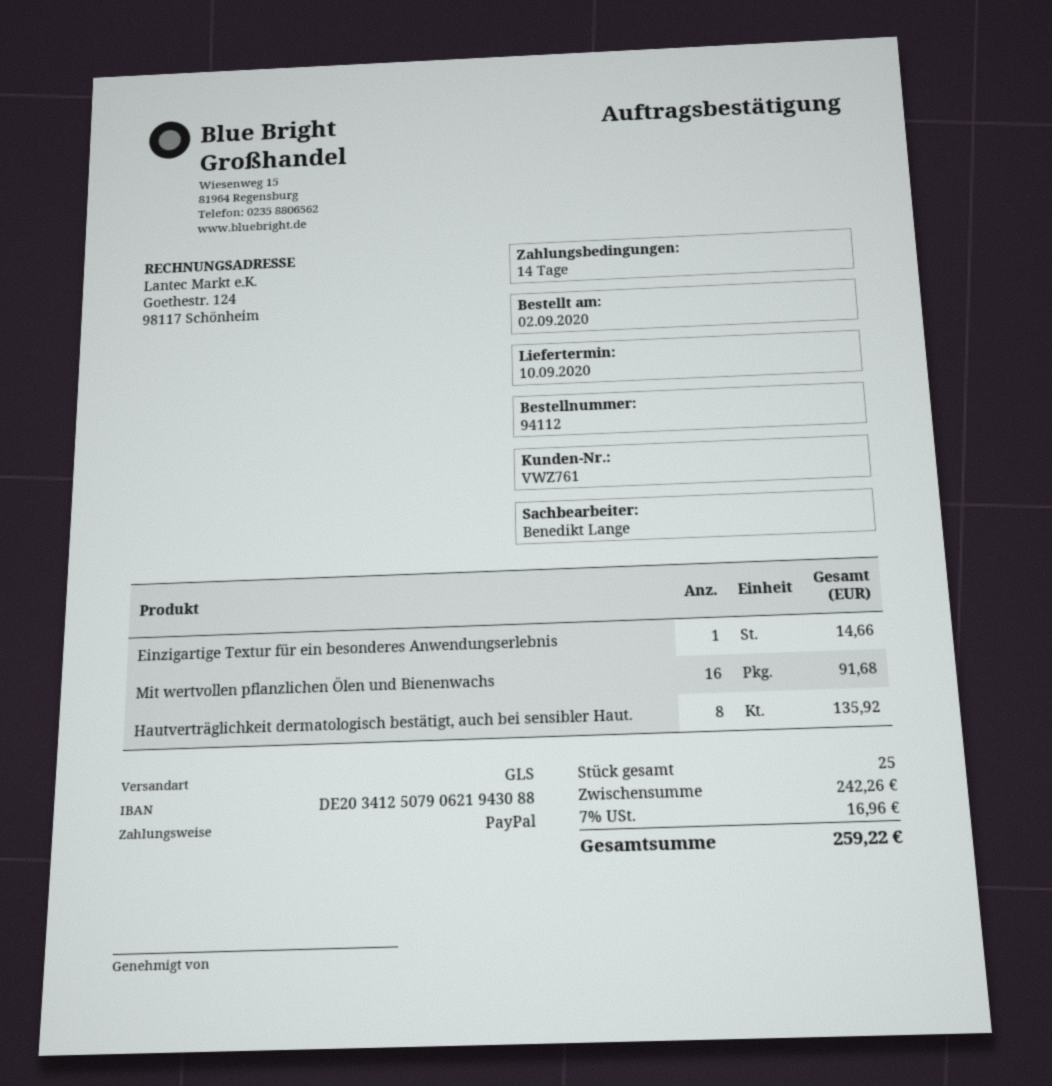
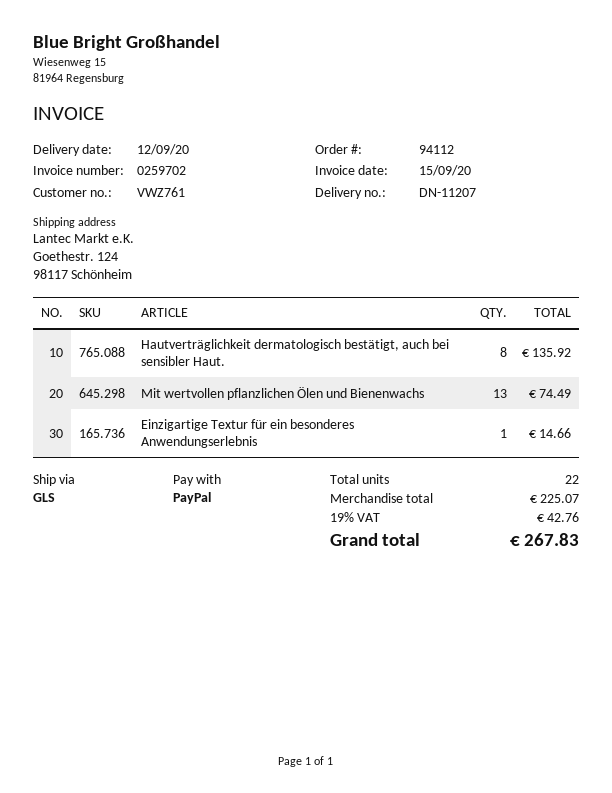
delivery date: 2020-09-10 -> 2020-09-12
Mit wertvollen pflanzlichen Ölen und Bienenwachs: 16 for 91.68 -> 13 for 74.49
total quantity: 25 -> 22
subtotal: 242.26 -> 225.07
tax: 7% = 16.96 -> 19% = 42.76
total: 259.22 -> 267.83

